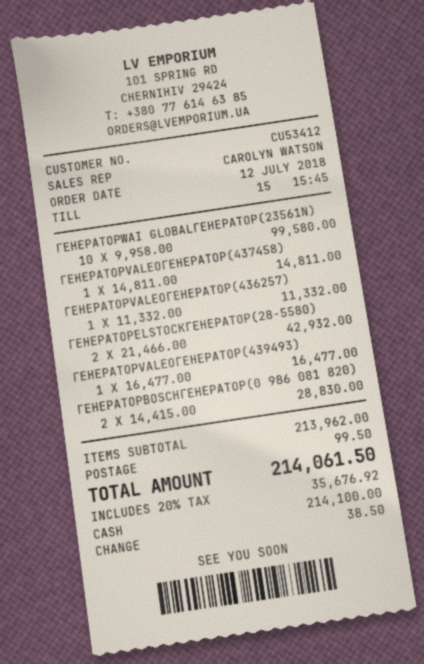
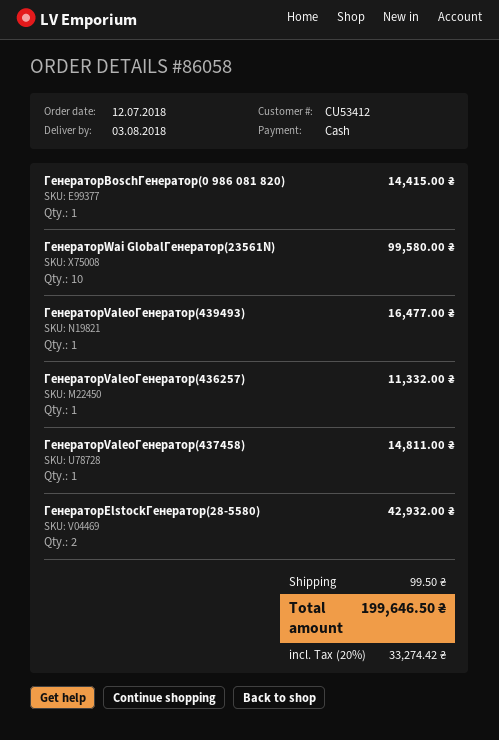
ГЕНЕРАТОРBOSCHГЕНЕРАТОР(0 986 081 820): 2 for 28830.00 -> 1 for 14415.00
tax: 20% = 35676.92 -> 20% = 33274.42
total: 214061.50 -> 199646.50

